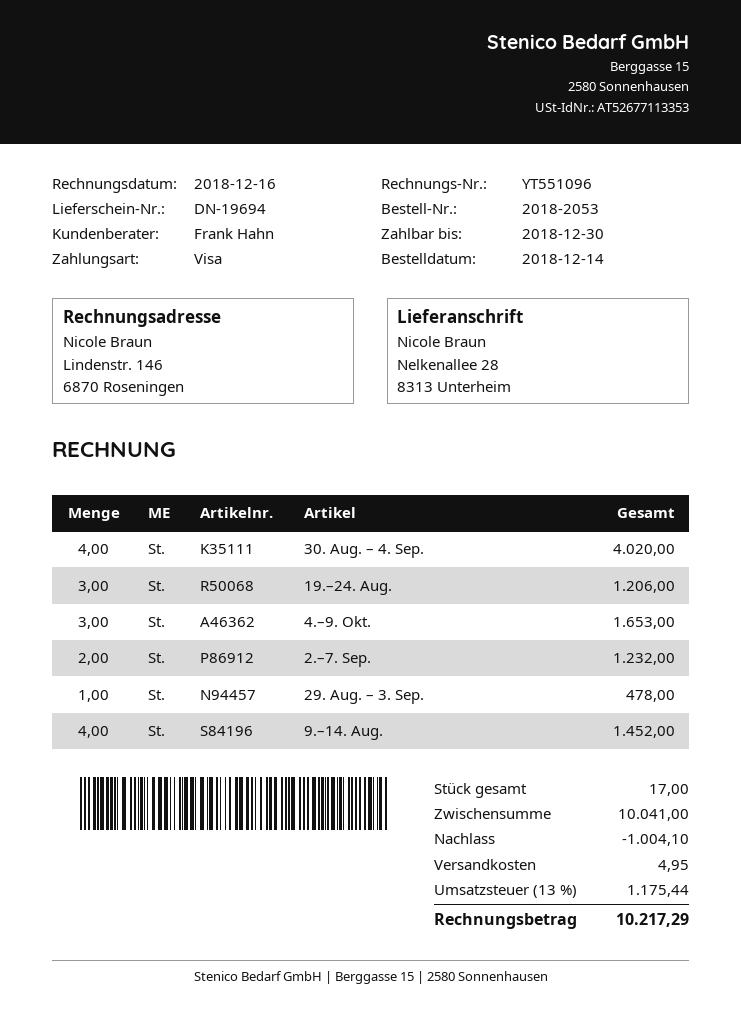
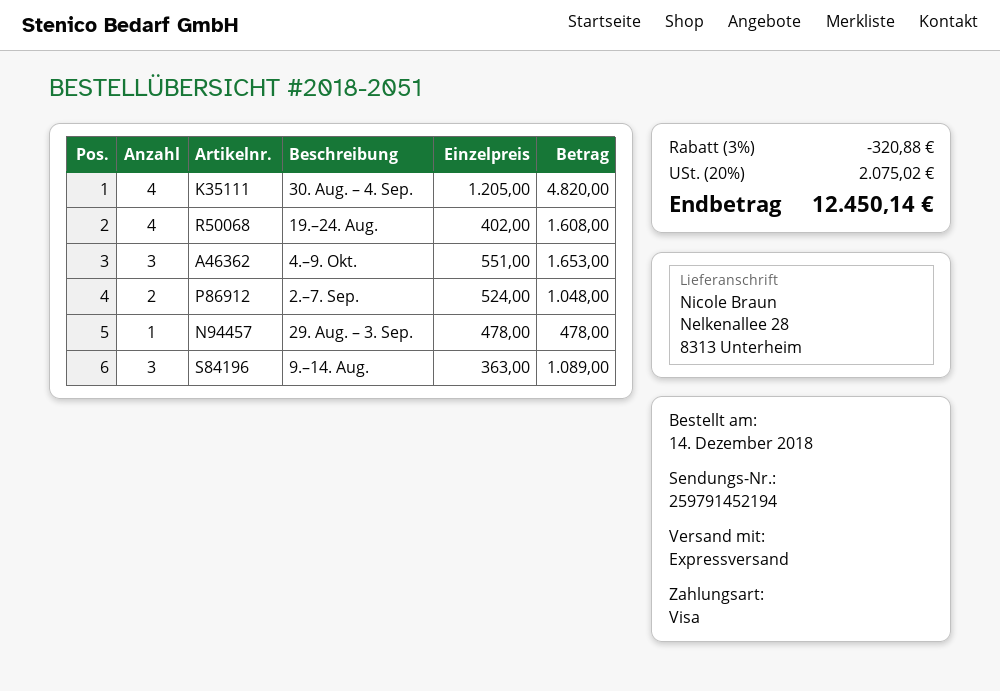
order number: 2018-2053 -> 2018-2051
30. Aug. – 4. Sep.: 4 for 4020.00 -> 4 for 4820.00
19.–24. Aug.: 3 for 1206.00 -> 4 for 1608.00
2.–7. Sep.: 2 for 1232.00 -> 2 for 1048.00
9.–14. Aug.: 4 for 1452.00 -> 3 for 1089.00
discount: 1004.10 -> 320.88
shipping: 4.95 -> none
tax: 13% = 1175.44 -> 20% = 2075.02
total: 10217.29 -> 12450.14

